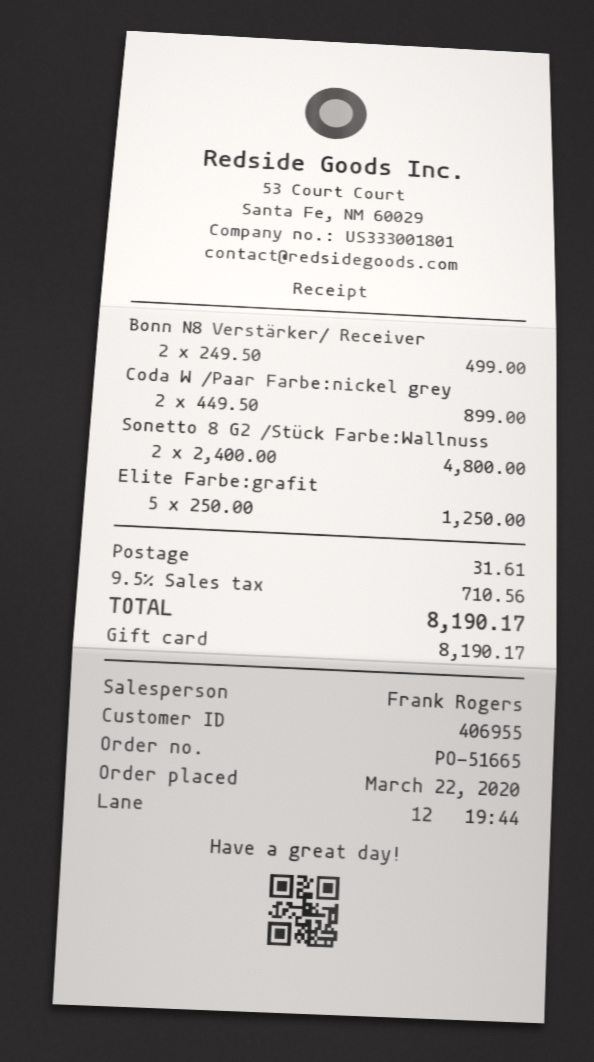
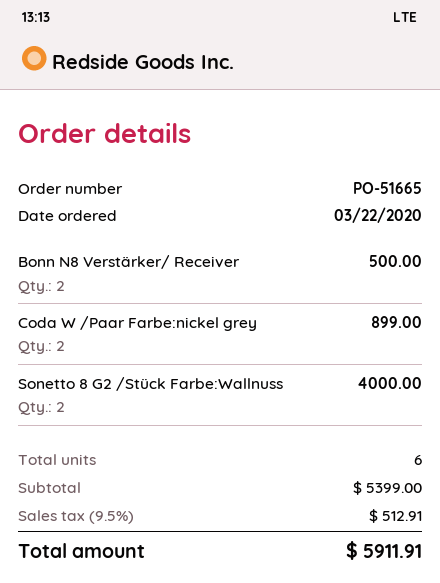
Bonn N8 Verstärker/ Receiver: 2 for 499.00 -> 2 for 500.00
Sonetto 8 G2 /Stück Farbe:Wallnuss: 2 for 4800.00 -> 2 for 4000.00
Elite Farbe:grafit: 5 for 1250.00 -> none
shipping: 31.61 -> none
tax: 9.5% = 710.56 -> 9.5% = 512.91
total: 8190.17 -> 5911.91

